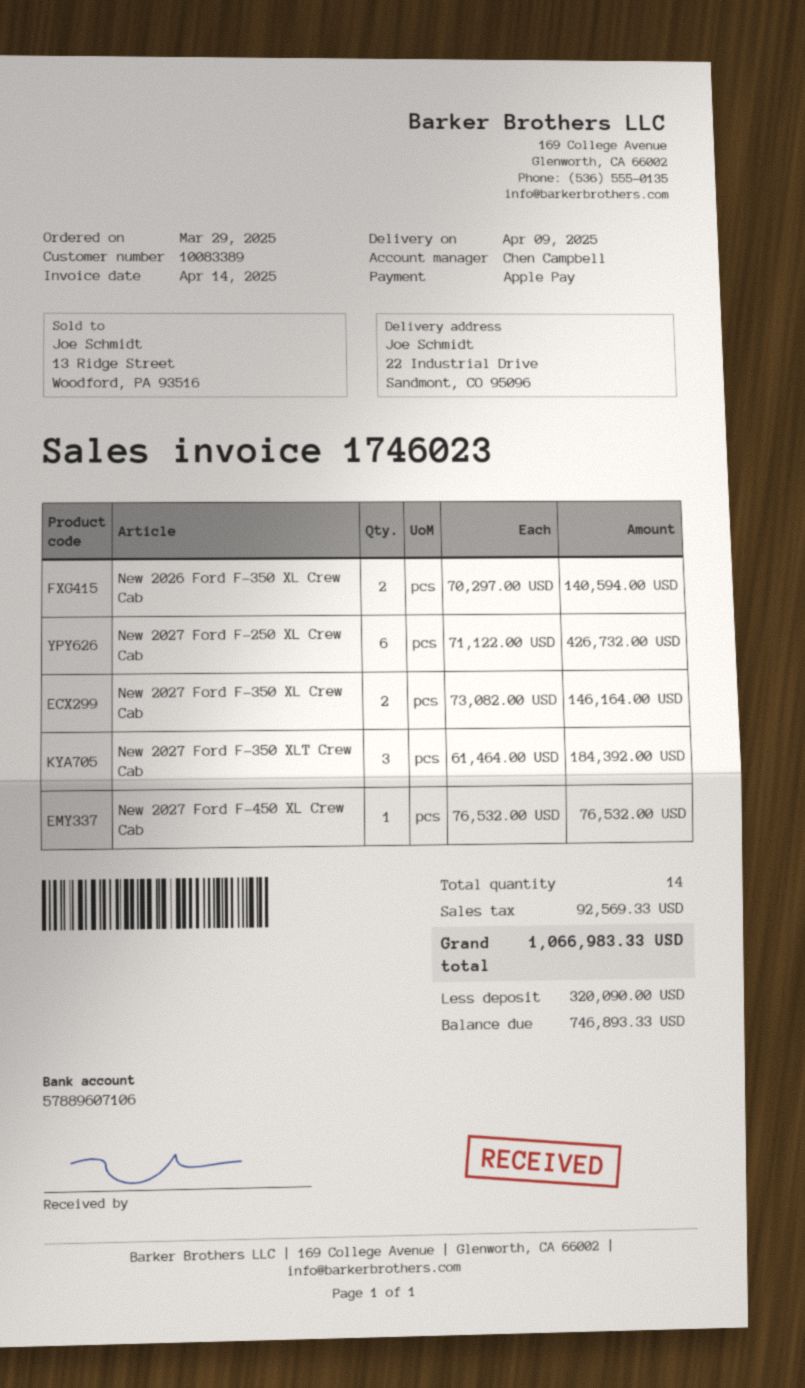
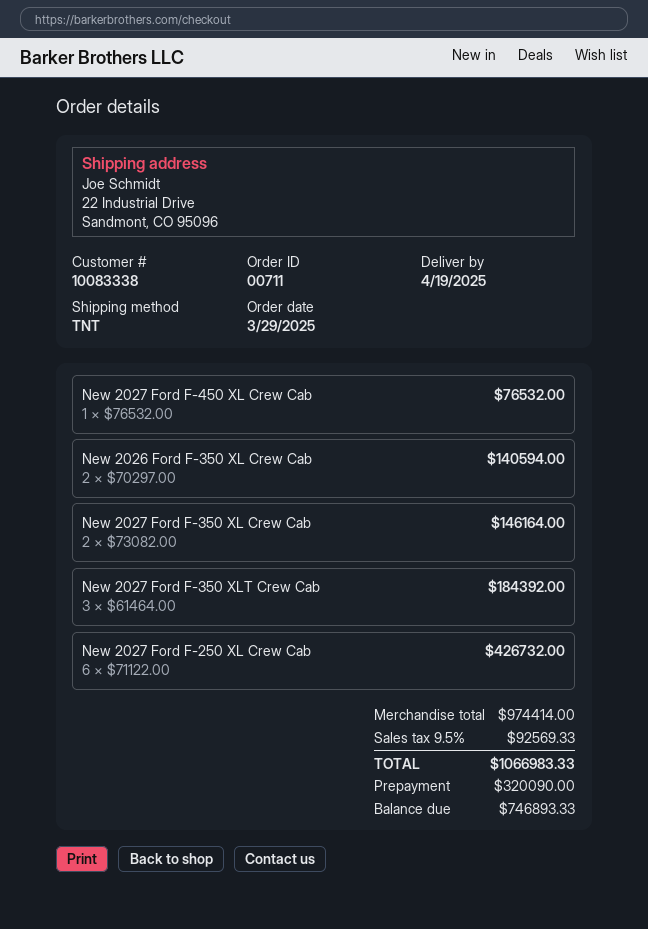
delivery date: 2025-04-09 -> 2025-04-19
customer number: 10083389 -> 10083338

